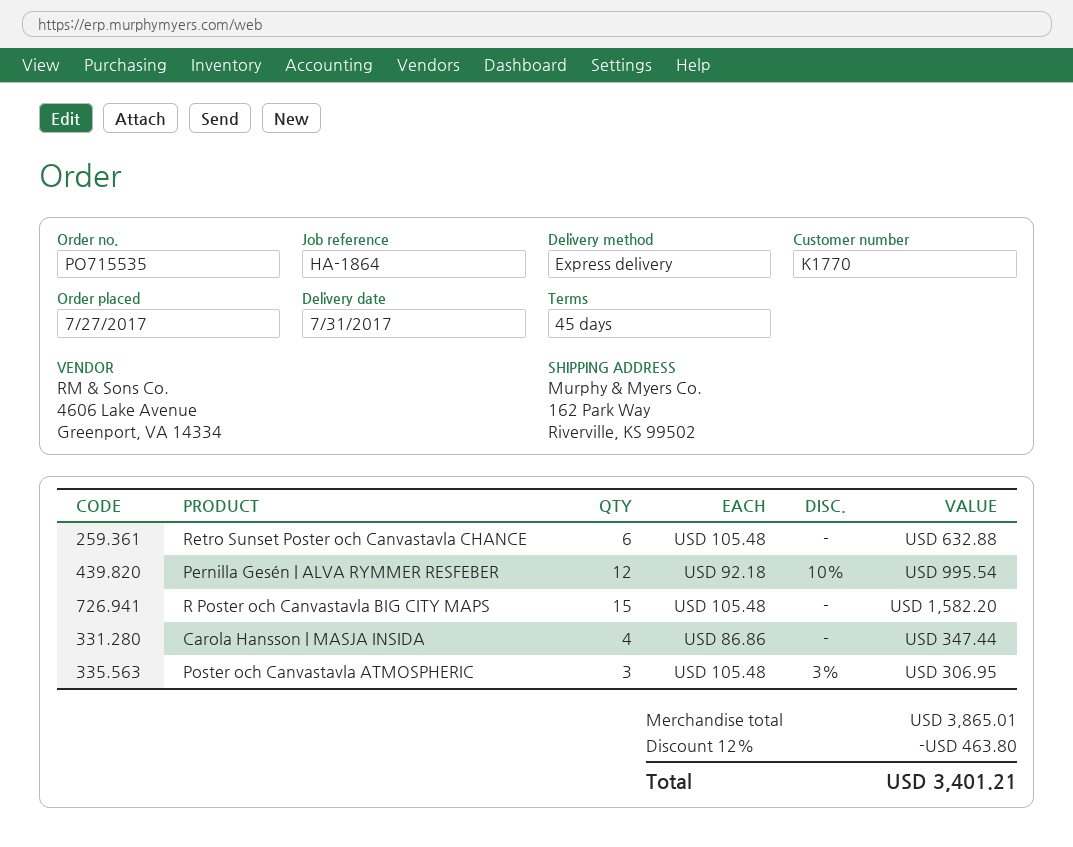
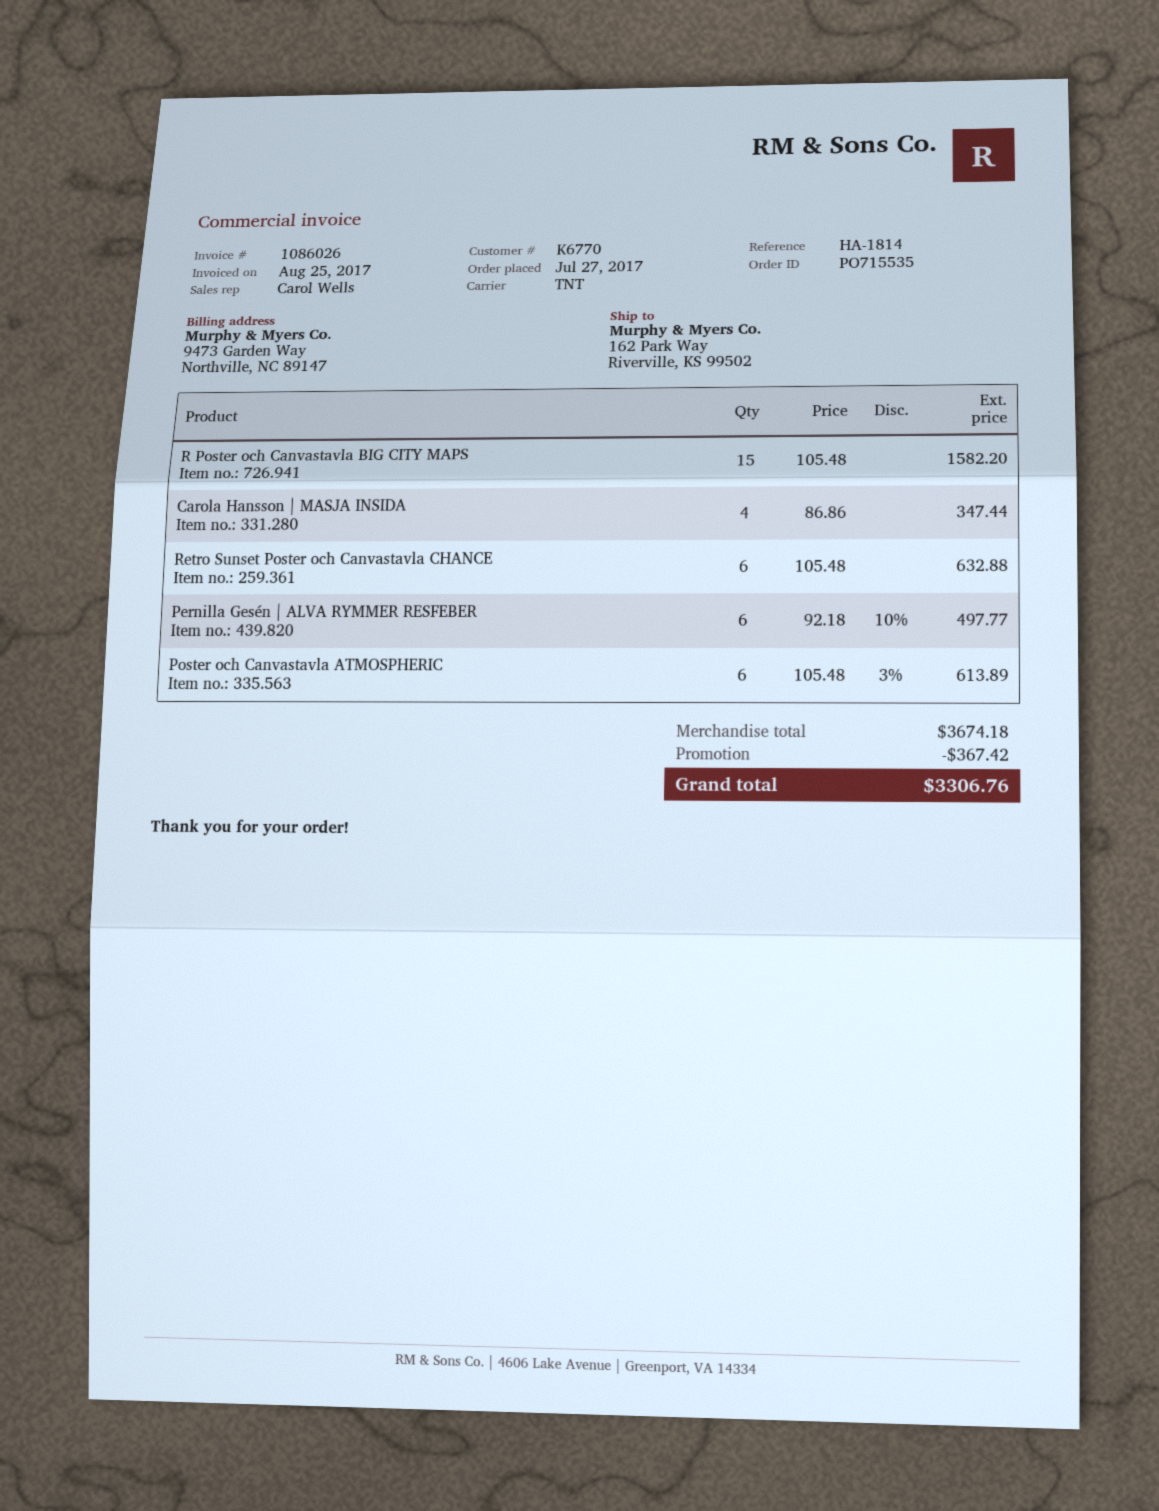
customer number: K1770 -> K6770
reference: HA-1864 -> HA-1814
shipping method: express -> TNT
Pernilla Gesén | ALVA RYMMER RESFEBER: 12 x 92.18 - 10% = 995.54 -> 6 x 92.18 - 10% = 497.77
Poster och Canvastavla ATMOSPHERIC: 3 x 105.48 - 3% = 306.95 -> 6 x 105.48 - 3% = 613.89
subtotal: 3865.01 -> 3674.18
discount: 463.80 -> 367.42
total: 3401.21 -> 3306.76

